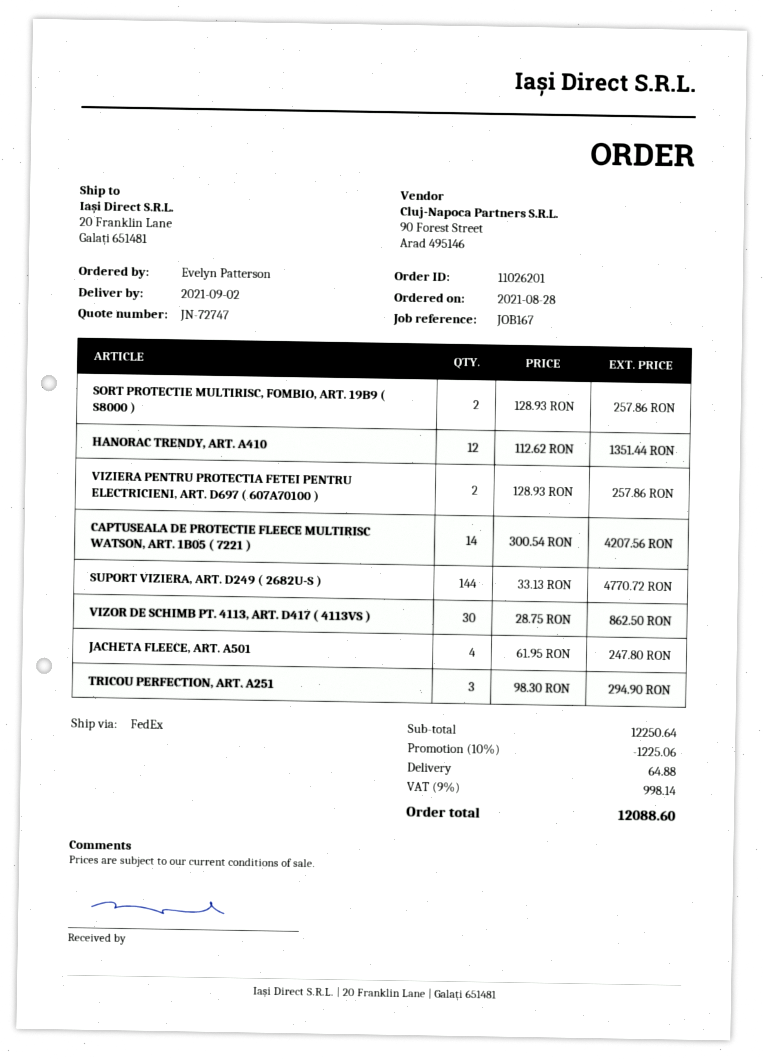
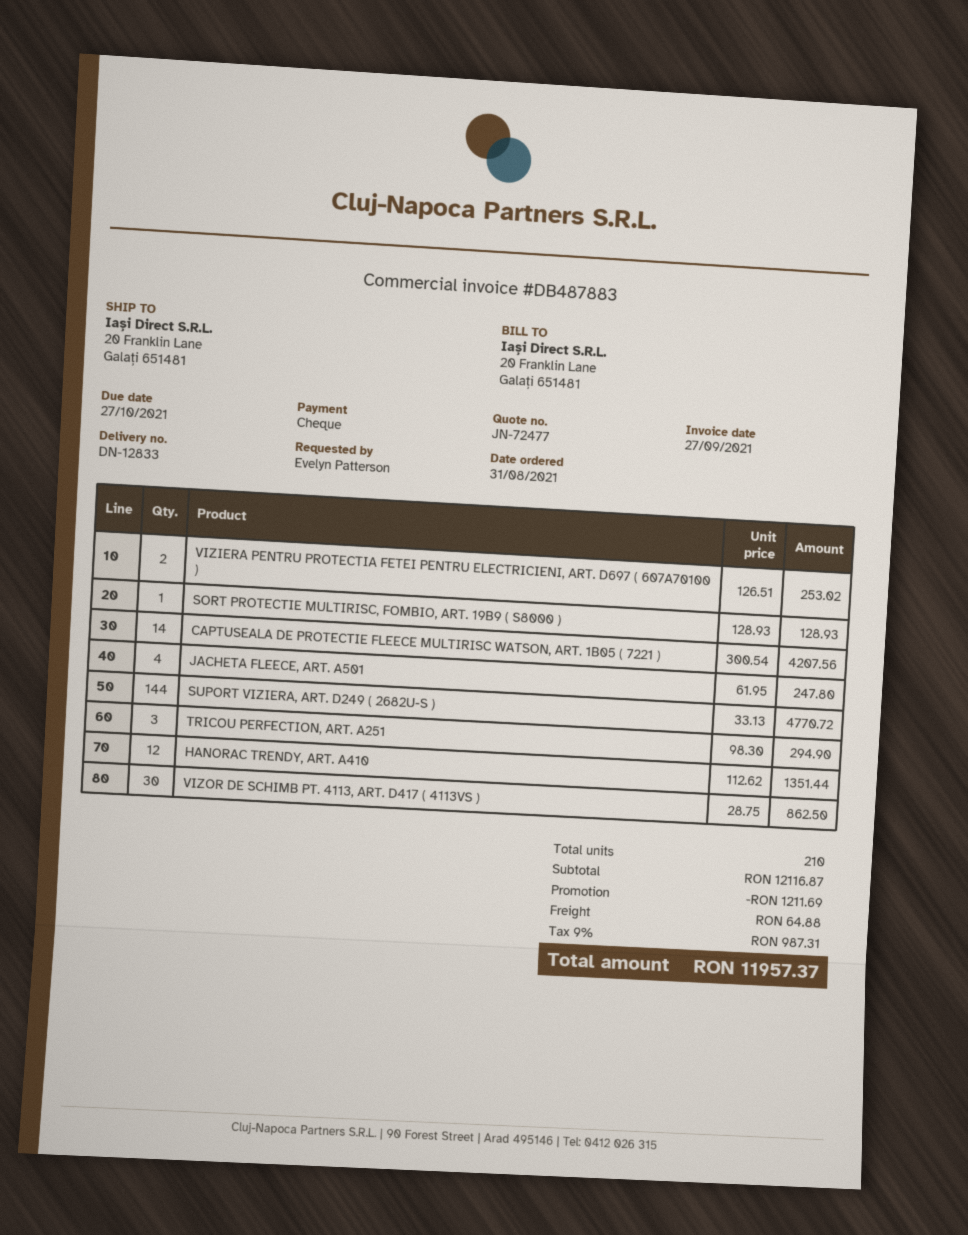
quote number: JN-72747 -> JN-72477
order date: 2021-08-28 -> 2021-08-31
SORT PROTECTIE MULTIRISC, FOMBIO, ART. 19B9 ( S8000 ): 2 x 128.93 = 257.86 -> 1 x 128.93 = 128.93
VIZIERA PENTRU PROTECTIA FETEI PENTRU ELECTRICIENI, ART. D697 ( 607A70100 ): 2 x 128.93 = 257.86 -> 2 x 126.51 = 253.02
subtotal: 12250.64 -> 12116.87
discount: 1225.06 -> 1211.69
tax: 9% = 998.14 -> 9% = 987.31
total: 12088.60 -> 11957.37

